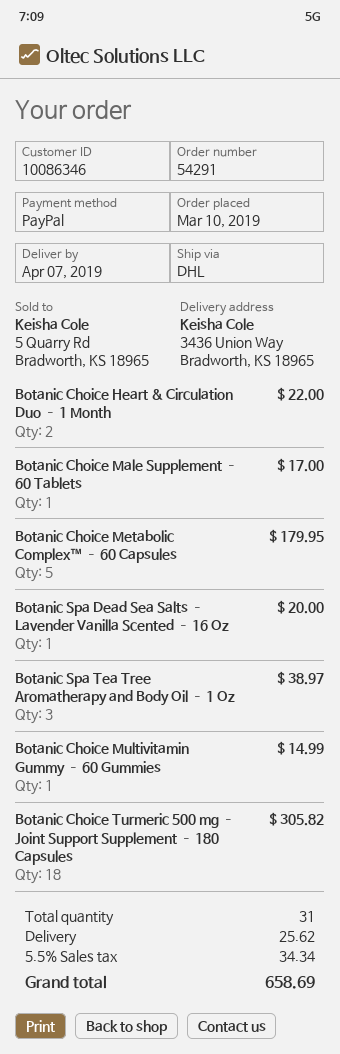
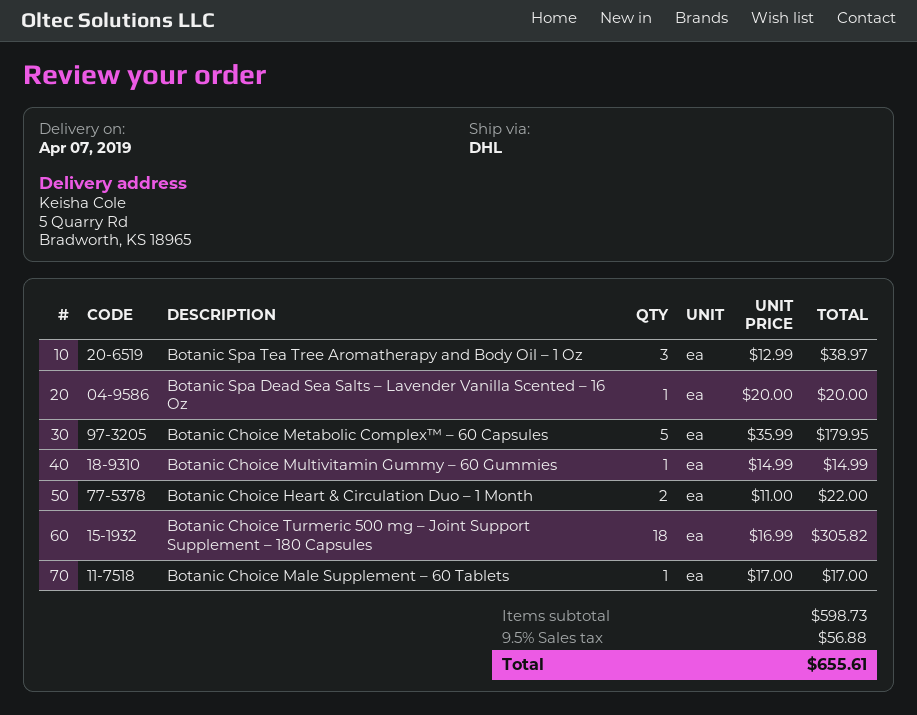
ship to: 3436 Union Way, Bradworth, KS 18965 -> 5 Quarry Rd, Bradworth, KS 18965
shipping: 25.62 -> none
tax: 5.5% = 34.34 -> 9.5% = 56.88
total: 658.69 -> 655.61

